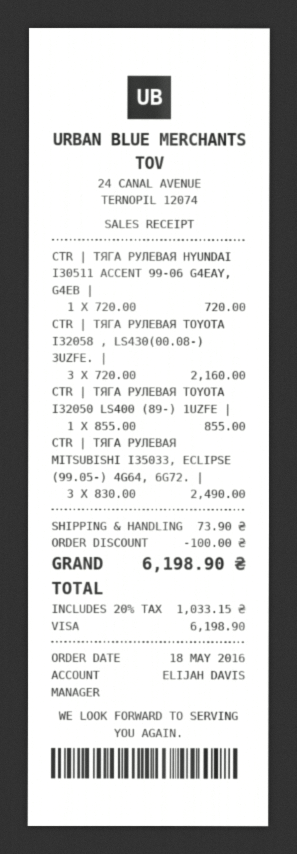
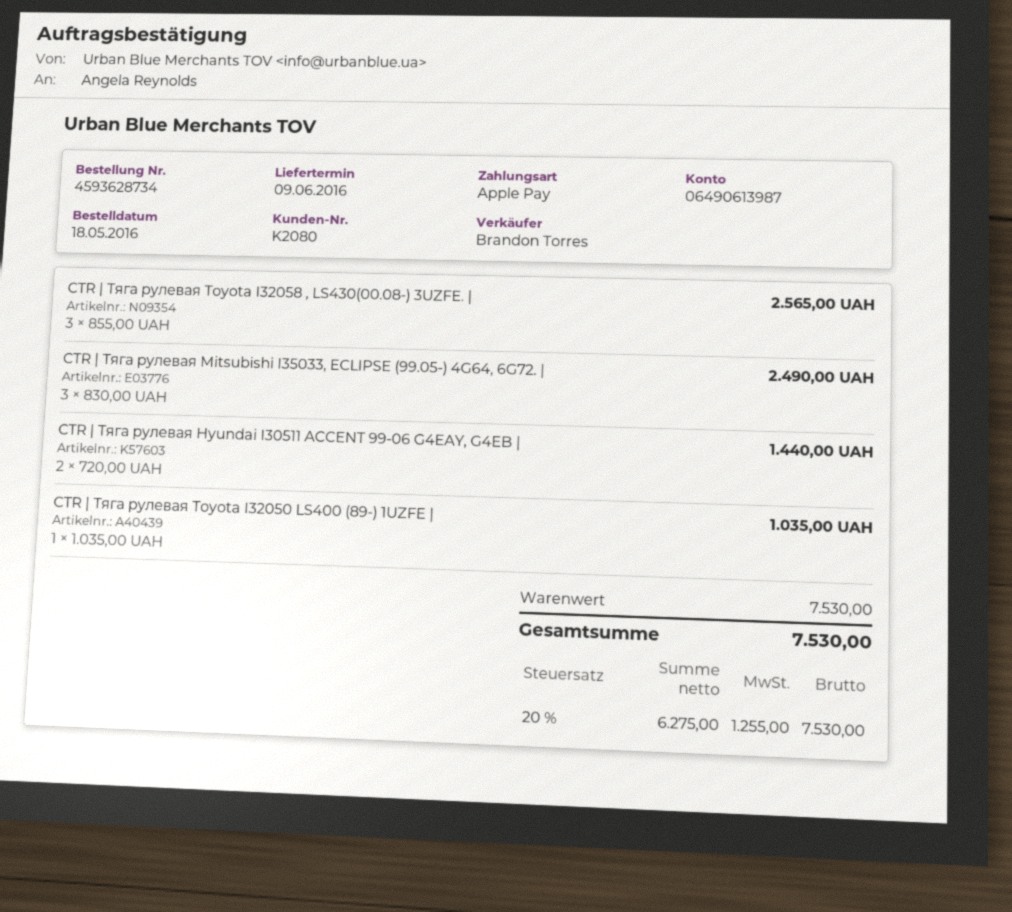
sales rep: ELIJAH DAVIS -> Brandon Torres
payment method: Visa -> Apple Pay
CTR | ТЯГА РУЛЕВАЯ HYUNDAI I30511 ACCENT 99-06 G4EAY, G4EB |: 1 x 720.00 = 720.00 -> 2 x 720.00 = 1440.00
CTR | ТЯГА РУЛЕВАЯ TOYOTA I32058 , LS430(00.08-) 3UZFE. |: 3 x 720.00 = 2160.00 -> 3 x 855.00 = 2565.00
CTR | ТЯГА РУЛЕВАЯ TOYOTA I32050 LS400 (89-) 1UZFE |: 1 x 855.00 = 855.00 -> 1 x 1035.00 = 1035.00
discount: 100.00 -> none
shipping: 73.90 -> none
tax: 20% = 1033.15 -> 20% = 1255.00
total: 6198.90 -> 7530.00

